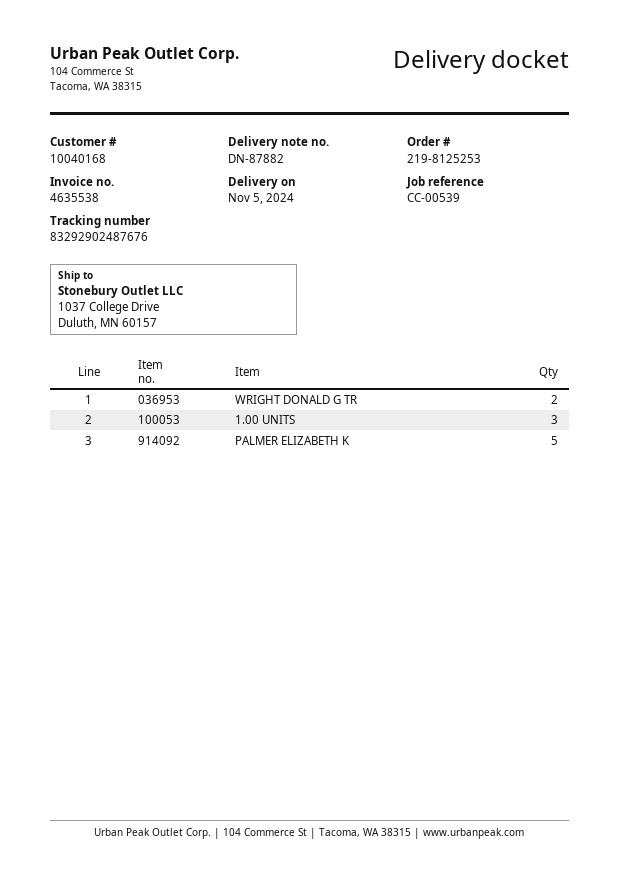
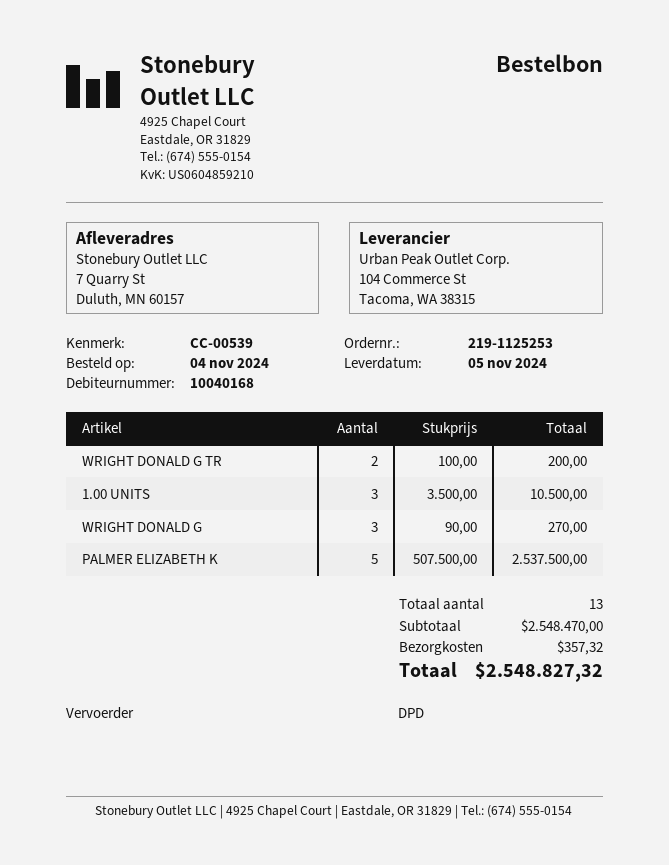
order number: 219-8125253 -> 219-1125253
ship to: 1037 College Drive, Duluth, MN 60157 -> 7 Quarry St, Duluth, MN 60157
WRIGHT DONALD G: none -> 3

